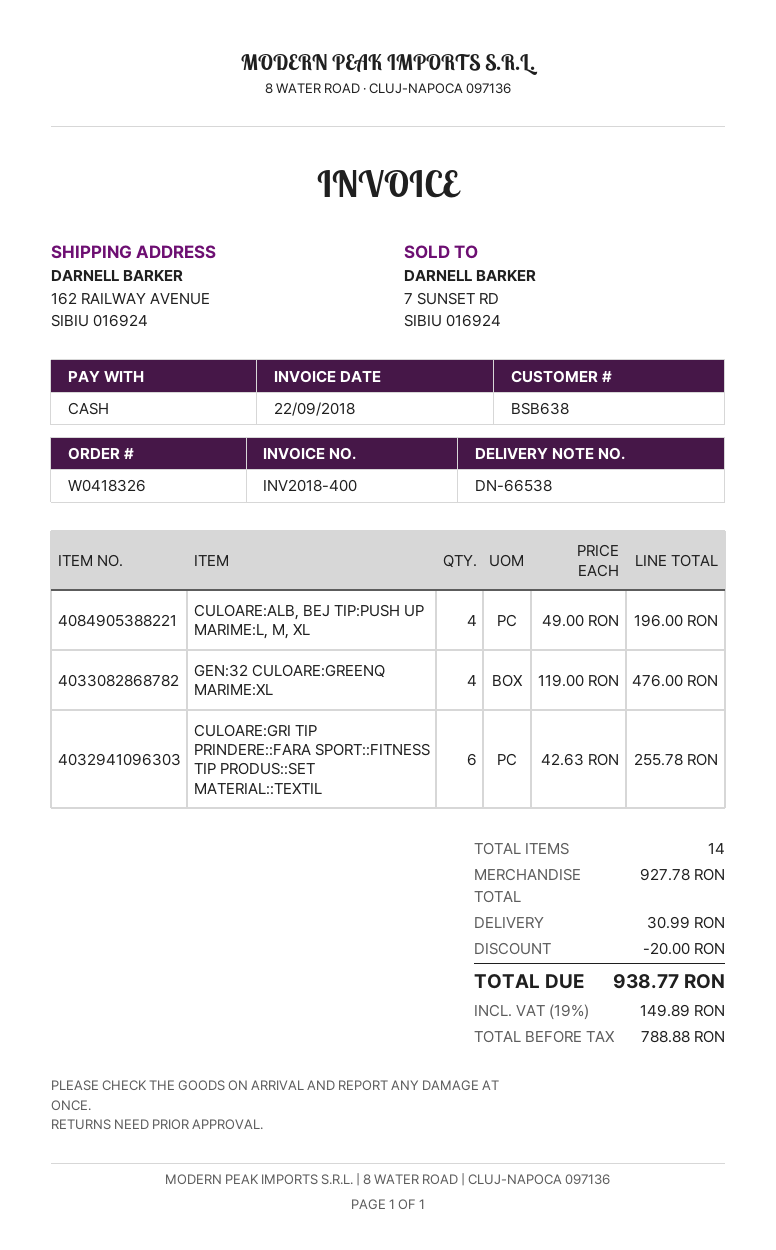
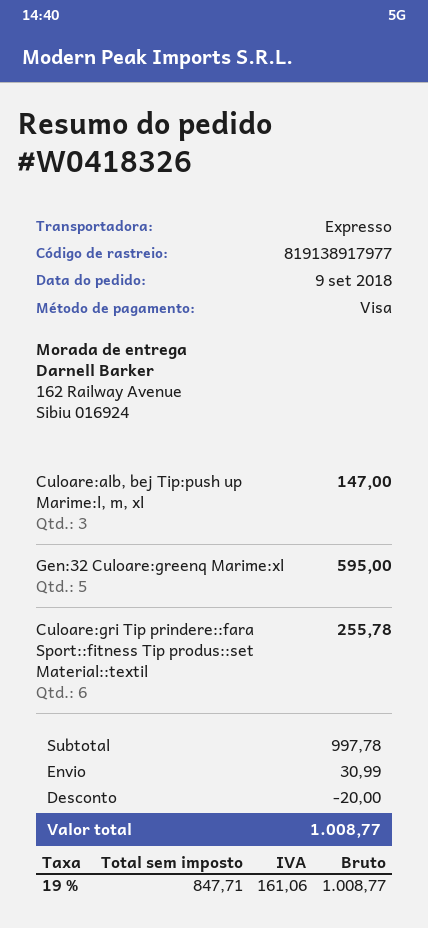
payment method: cash -> Visa
CULOARE:ALB, BEJ TIP:PUSH UP MARIME:L, M, XL: 4 for 196.00 -> 3 for 147.00
GEN:32 CULOARE:GREENQ MARIME:XL: 4 for 476.00 -> 5 for 595.00
subtotal: 927.78 -> 997.78
net: 788.88 -> 847.71
tax: 19% = 149.89 -> 19% = 161.06
total: 938.77 -> 1008.77

